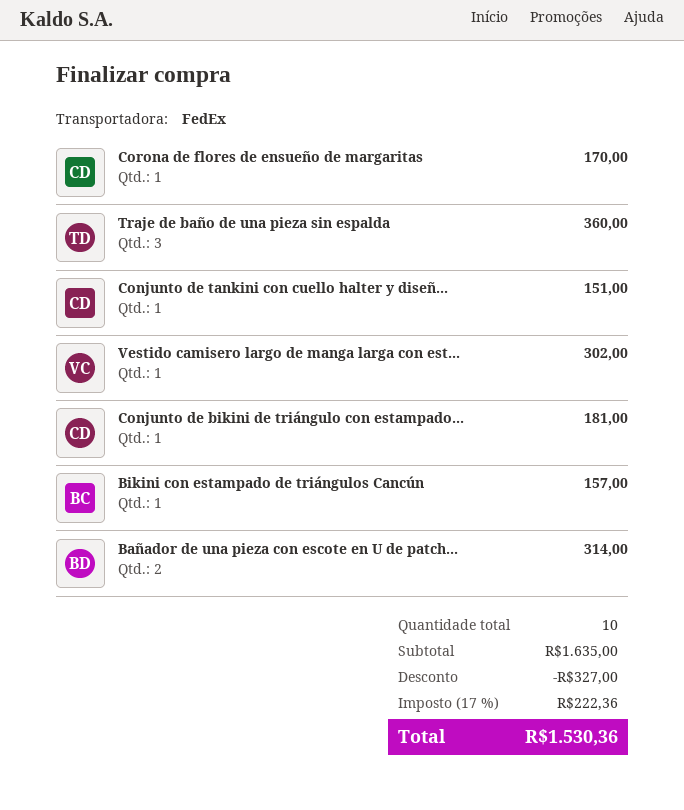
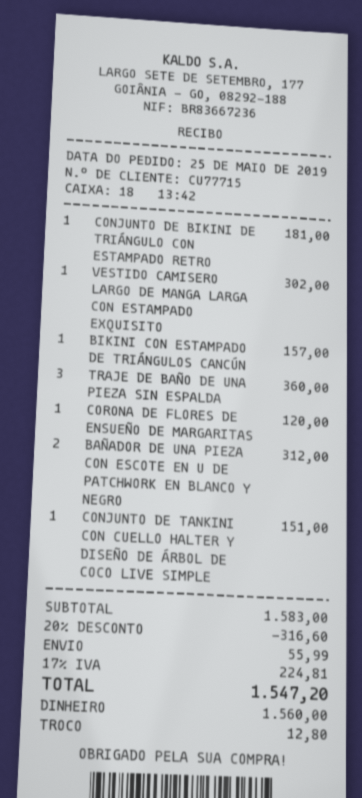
Corona de flores de ensueño de margaritas: 1 for 170.00 -> 1 for 120.00
Bañador de una pieza con escote en U de patch...: 2 for 314.00 -> 2 for 312.00
subtotal: 1635.00 -> 1583.00
discount: 327.00 -> 316.60
shipping: none -> 55.99
tax: 17% = 222.36 -> 17% = 224.81
total: 1530.36 -> 1547.20

